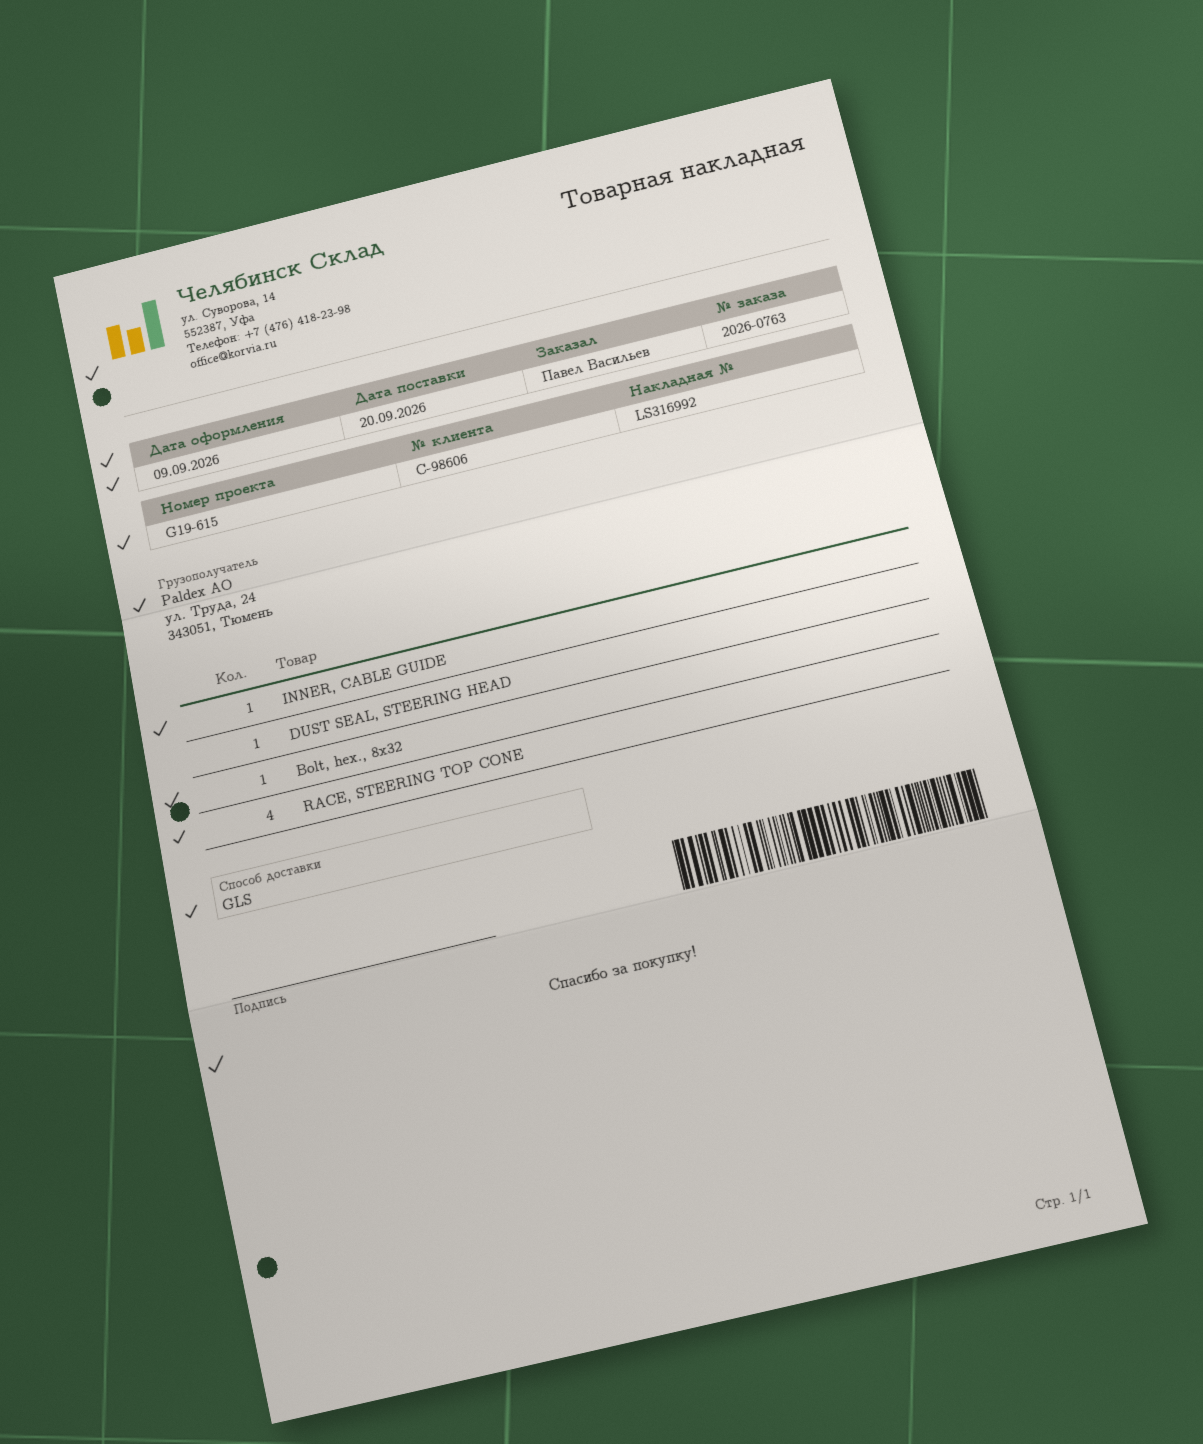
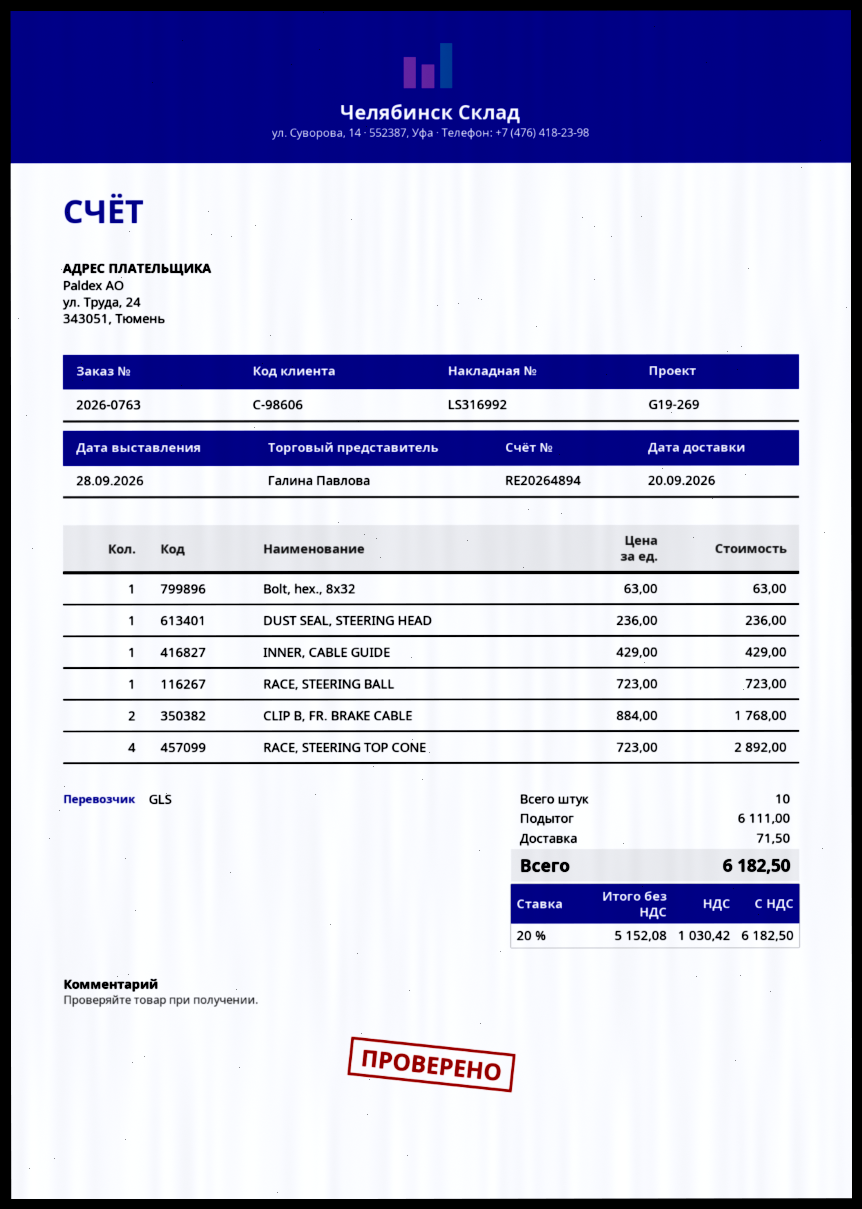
reference: G19-615 -> G19-269
RACE, STEERING BALL: none -> 1
CLIP B, FR. BRAKE CABLE: none -> 2

